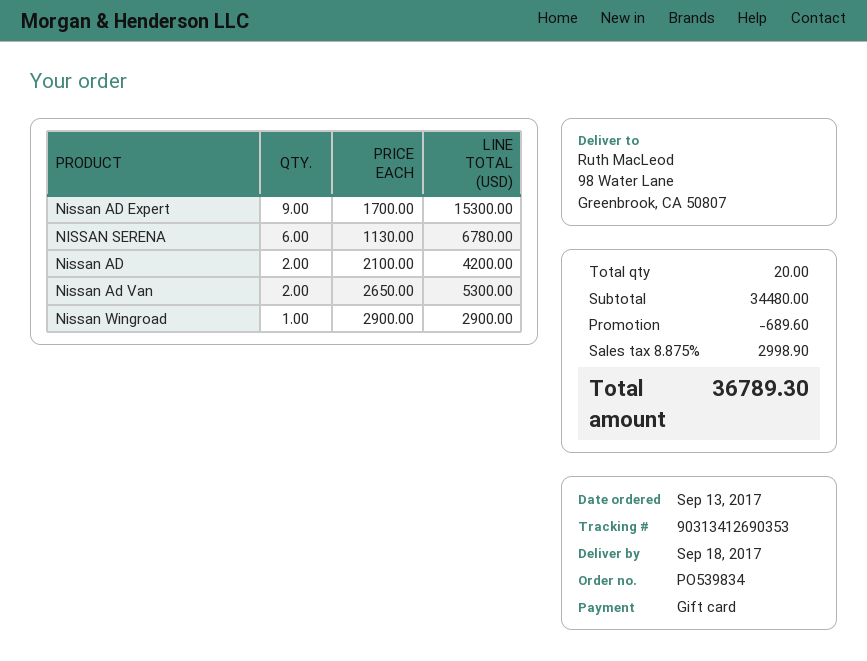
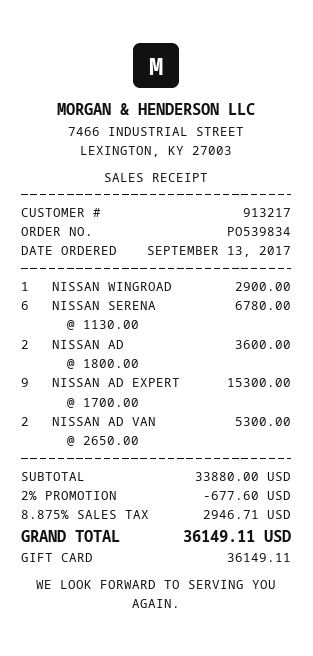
Nissan AD: 2 x 2100.00 = 4200.00 -> 2 x 1800.00 = 3600.00
subtotal: 34480.00 -> 33880.00
discount: 689.60 -> 677.60
tax: 8.875% = 2998.90 -> 8.875% = 2946.71
total: 36789.30 -> 36149.11

